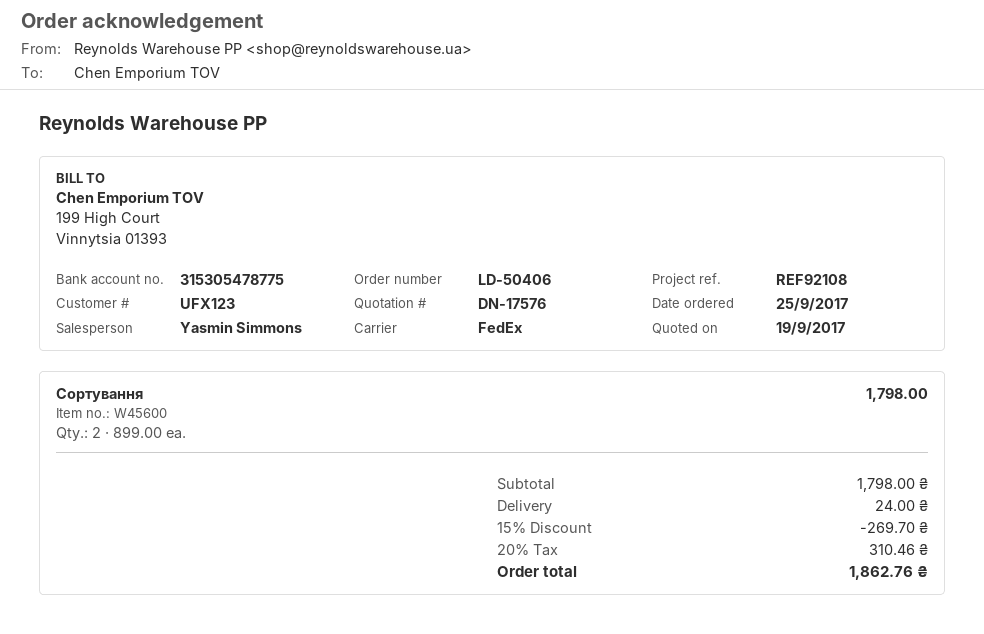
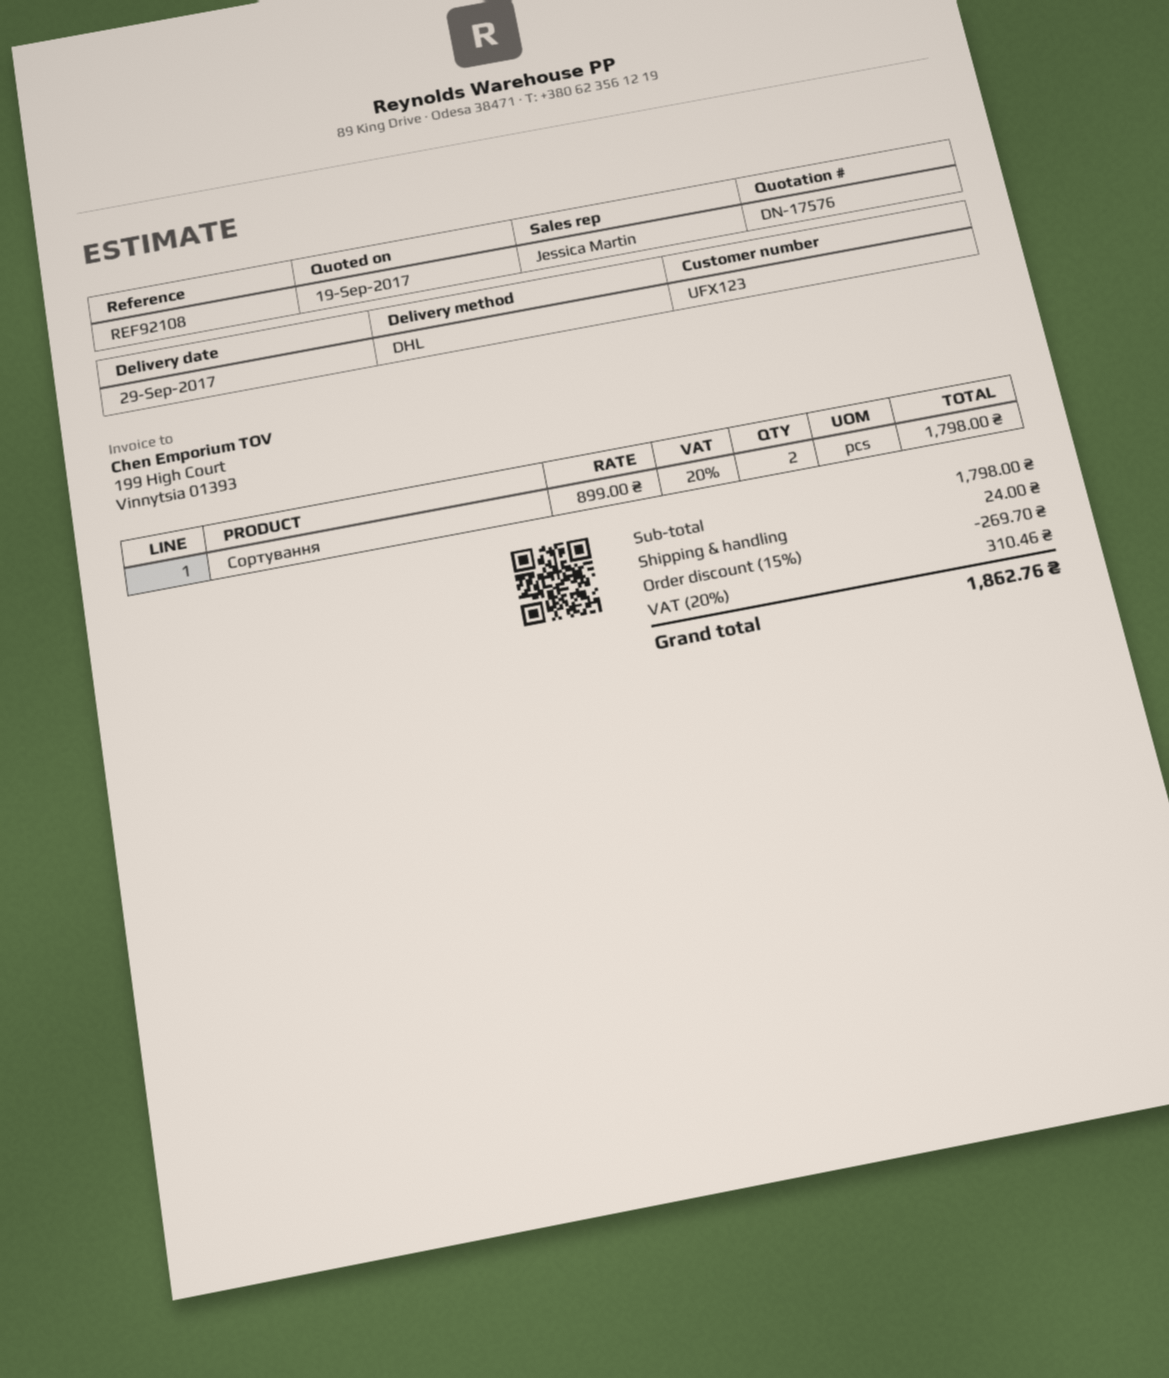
sales rep: Yasmin Simmons -> Jessica Martin
shipping method: FedEx -> DHL

